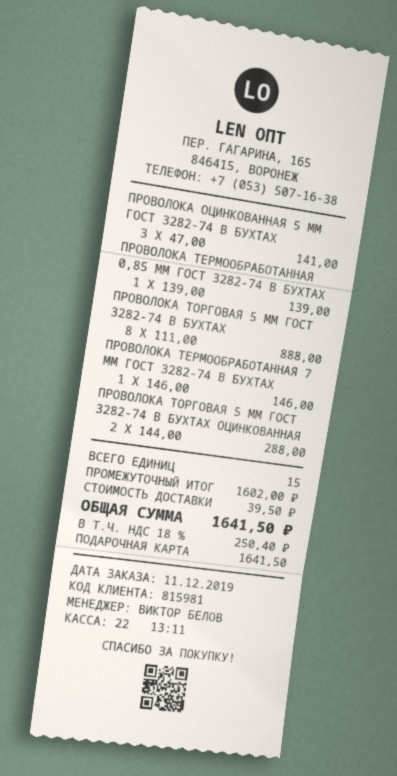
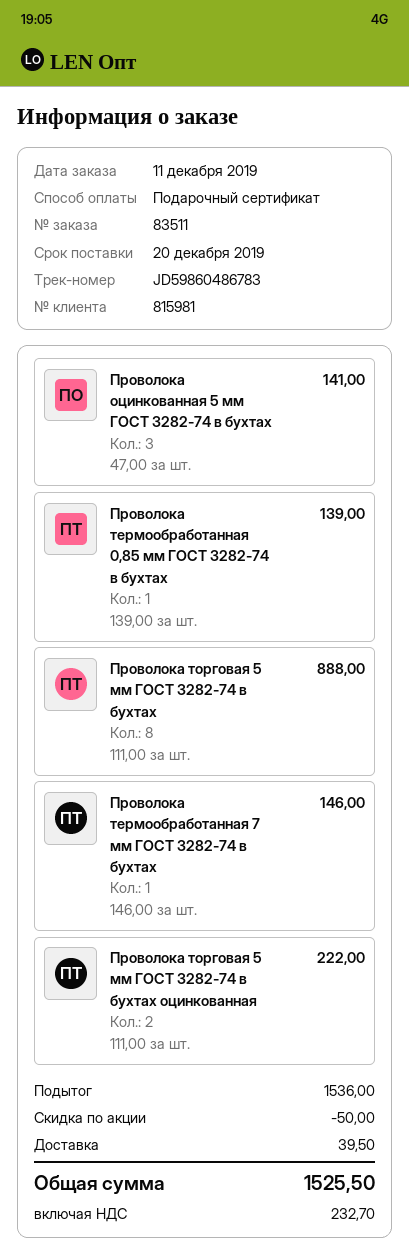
ПРОВОЛОКА ТОРГОВАЯ 5 ММ ГОСТ 3282-74 В БУХТАХ ОЦИНКОВАННАЯ: 2 x 144.00 = 288.00 -> 2 x 111.00 = 222.00
subtotal: 1602.00 -> 1536.00
discount: none -> 50.00
tax: 250.40 -> 232.70
total: 1641.50 -> 1525.50

